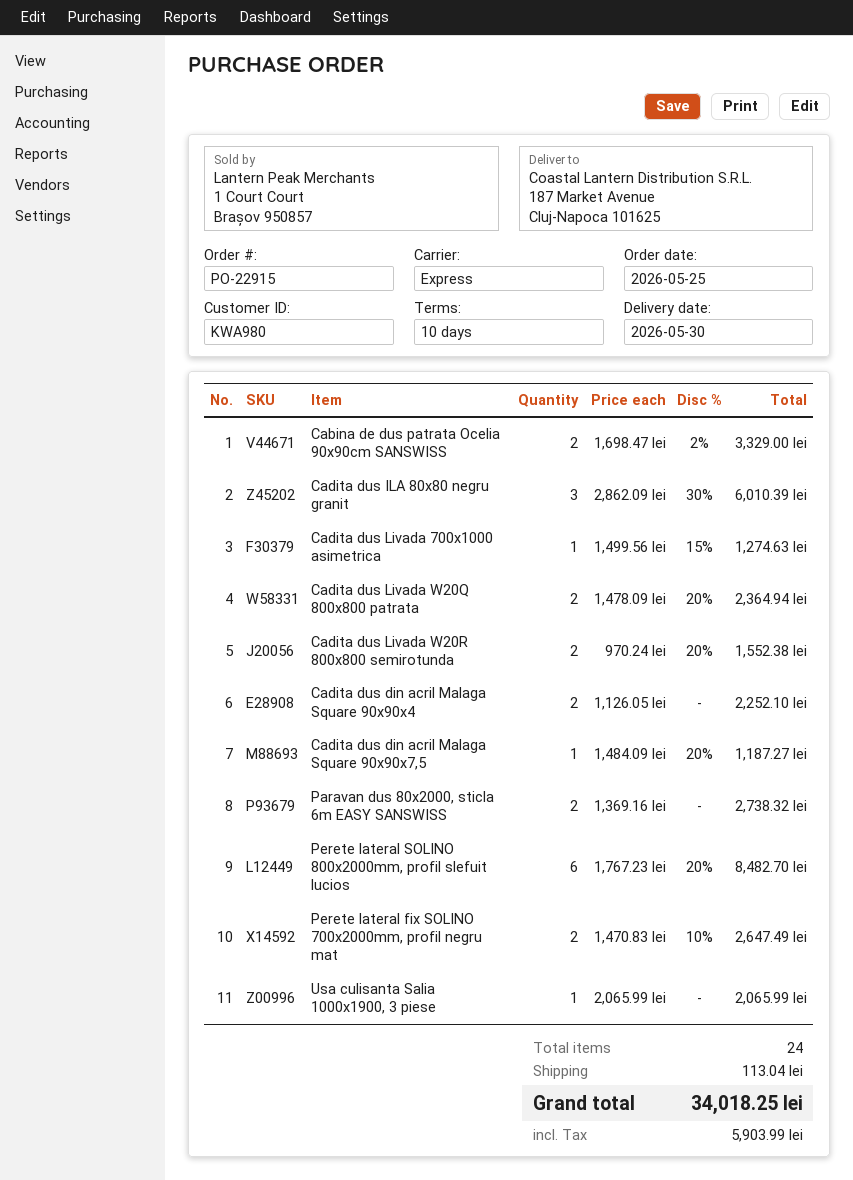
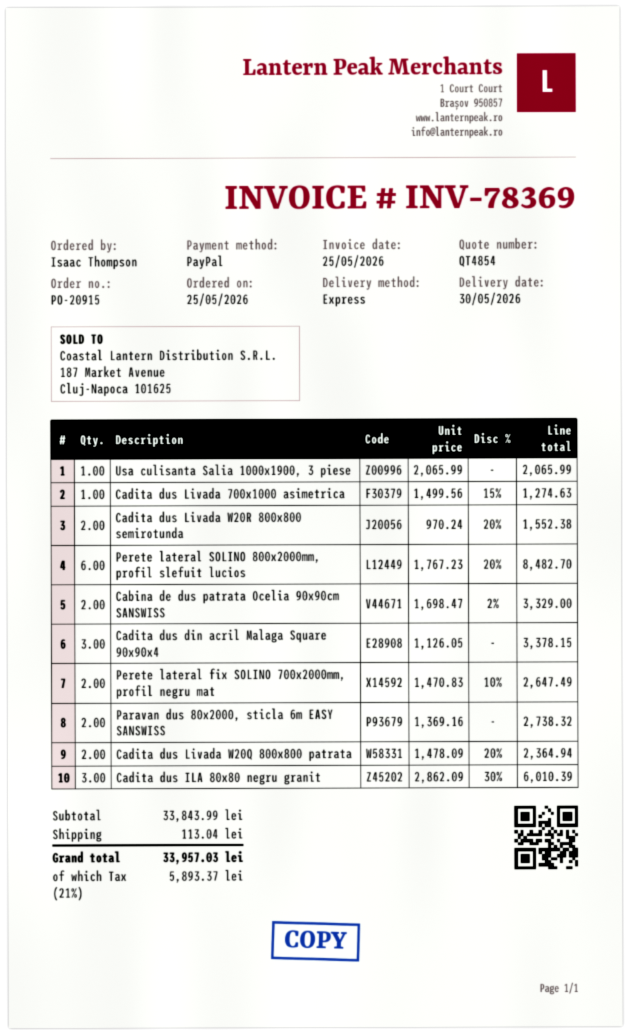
order number: PO-22915 -> PO-20915
Cadita dus din acril Malaga Square 90x90x4: 2 x 1126.05 = 2252.10 -> 3 x 1126.05 = 3378.15
Cadita dus din acril Malaga Square 90x90x7,5: 1 x 1484.09 - 20% = 1187.27 -> none
tax: 5903.99 -> 5893.37
total: 34018.25 -> 33957.03

